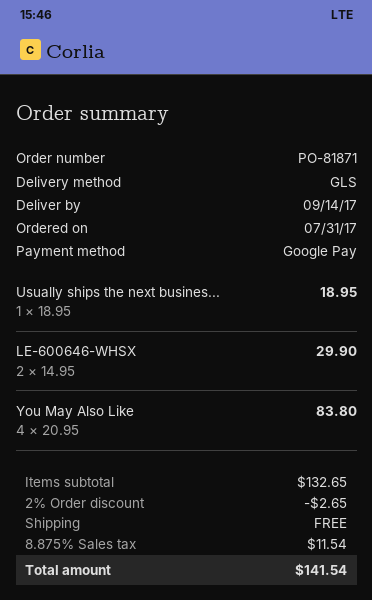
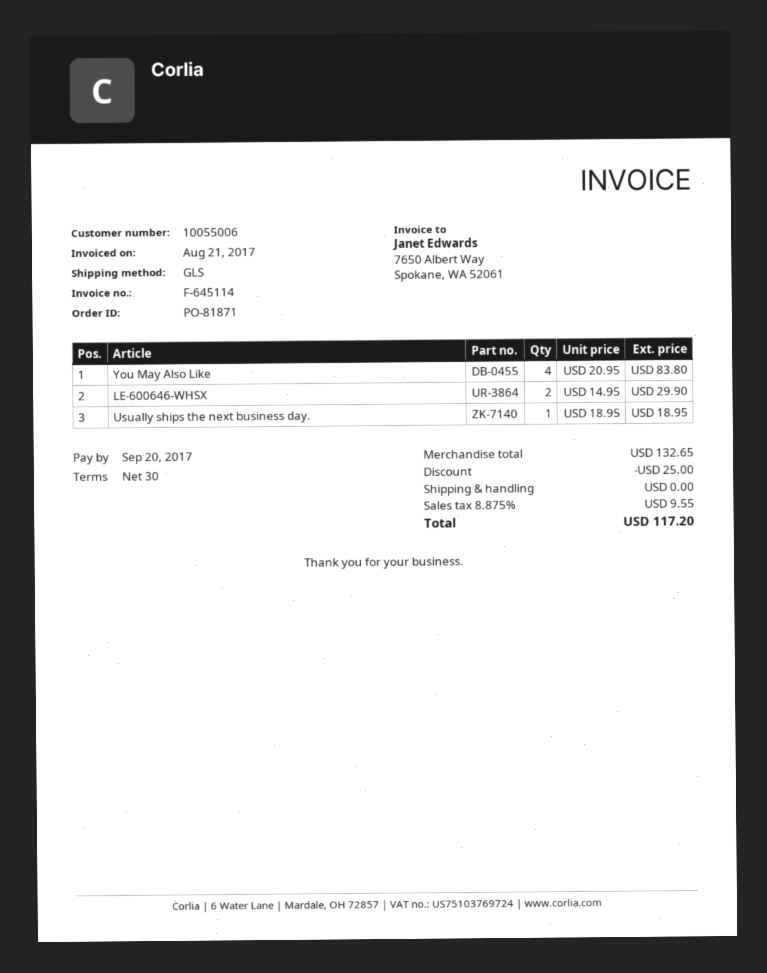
discount: 2.65 -> 25.00
tax: 8.875% = 11.54 -> 8.875% = 9.55
total: 141.54 -> 117.20

